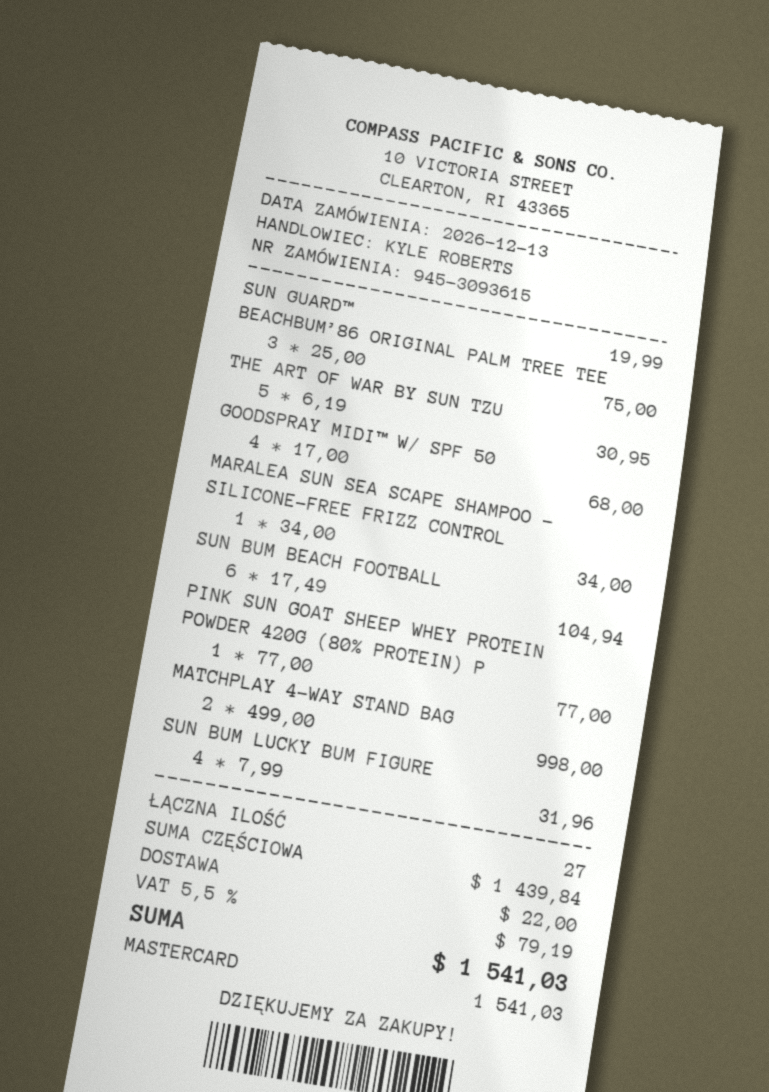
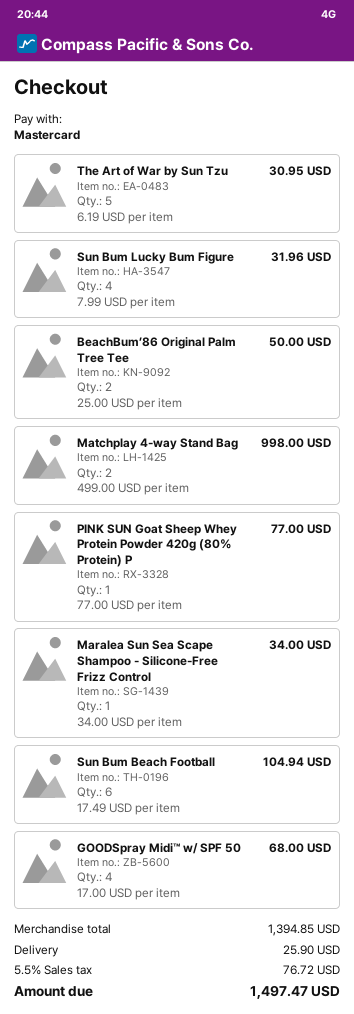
SUN GUARD™: 1 x 19.99 = 19.99 -> none
BEACHBUM’86 ORIGINAL PALM TREE TEE: 3 x 25.00 = 75.00 -> 2 x 25.00 = 50.00
subtotal: 1439.84 -> 1394.85
shipping: 22.00 -> 25.90
tax: 5.5% = 79.19 -> 5.5% = 76.72
total: 1541.03 -> 1497.47

